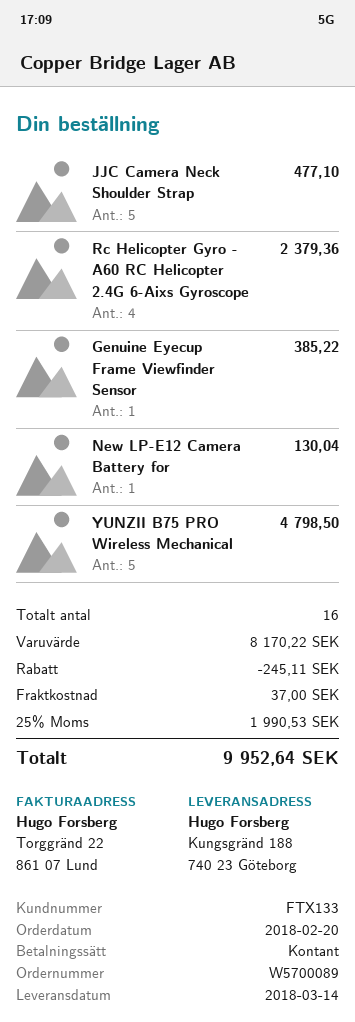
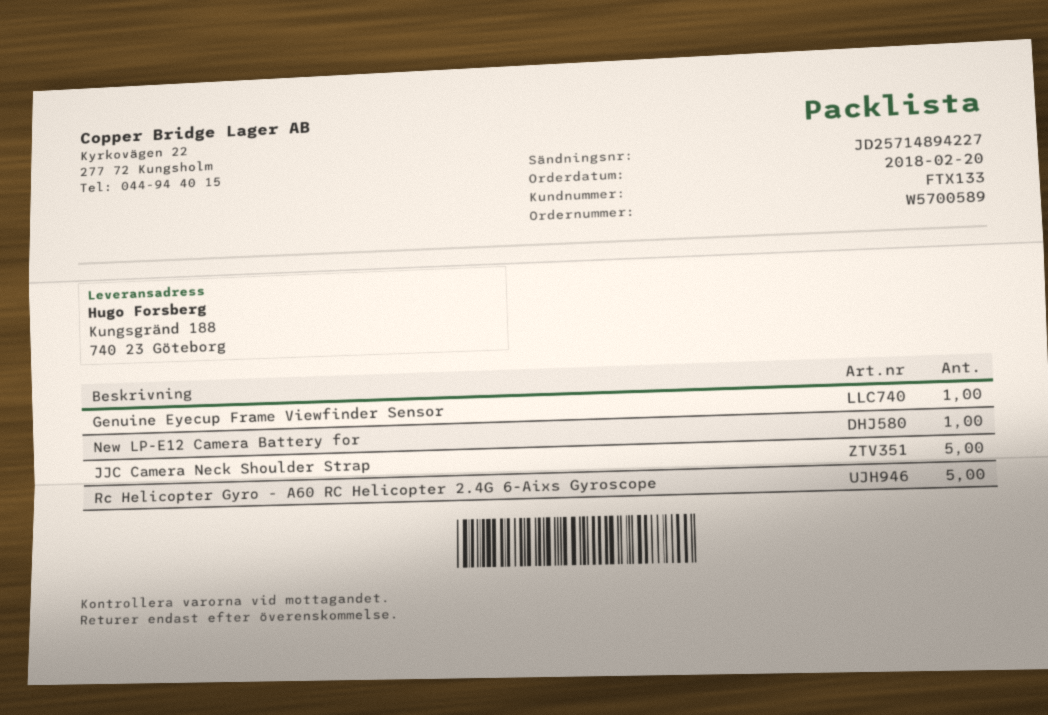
order number: W5700089 -> W5700589
Rc Helicopter Gyro - A60 RC Helicopter 2.4G 6-Aixs Gyroscope: 4 -> 5
YUNZII B75 PRO Wireless Mechanical: 5 -> none

